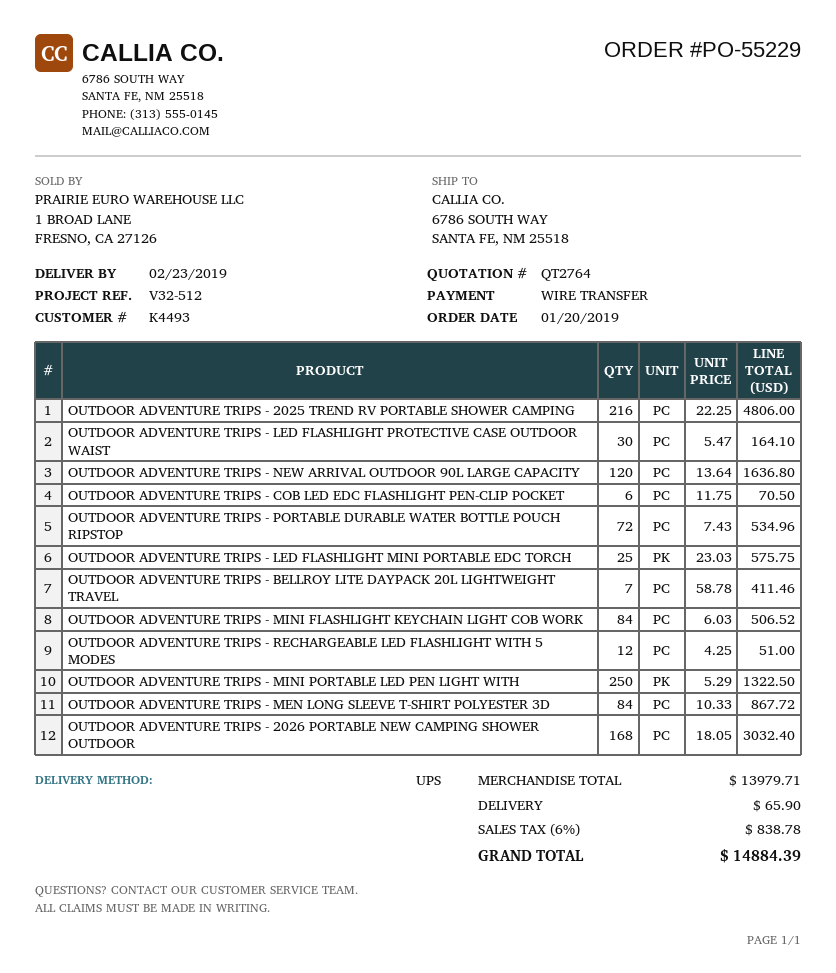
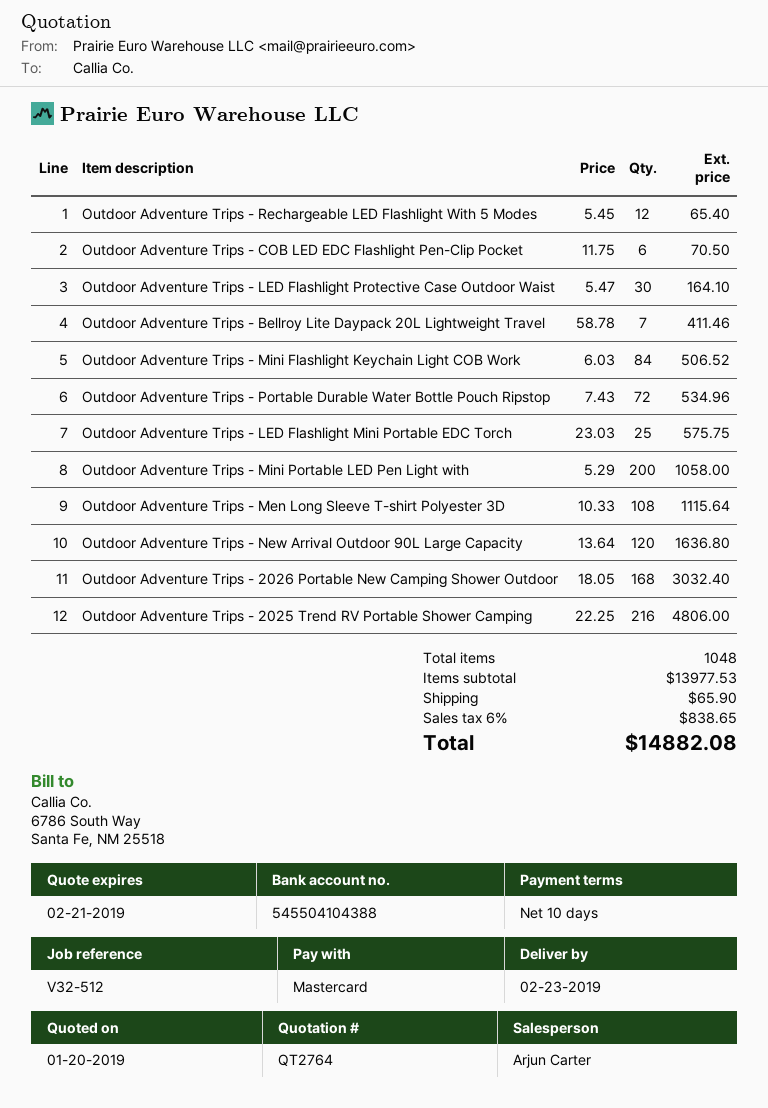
payment method: bank transfer -> Mastercard
OUTDOOR ADVENTURE TRIPS - RECHARGEABLE LED FLASHLIGHT WITH 5 MODES: 12 x 4.25 = 51.00 -> 12 x 5.45 = 65.40
OUTDOOR ADVENTURE TRIPS - MINI PORTABLE LED PEN LIGHT WITH: 250 x 5.29 = 1322.50 -> 200 x 5.29 = 1058.00
OUTDOOR ADVENTURE TRIPS - MEN LONG SLEEVE T-SHIRT POLYESTER 3D: 84 x 10.33 = 867.72 -> 108 x 10.33 = 1115.64
subtotal: 13979.71 -> 13977.53
tax: 6% = 838.78 -> 6% = 838.65
total: 14884.39 -> 14882.08

